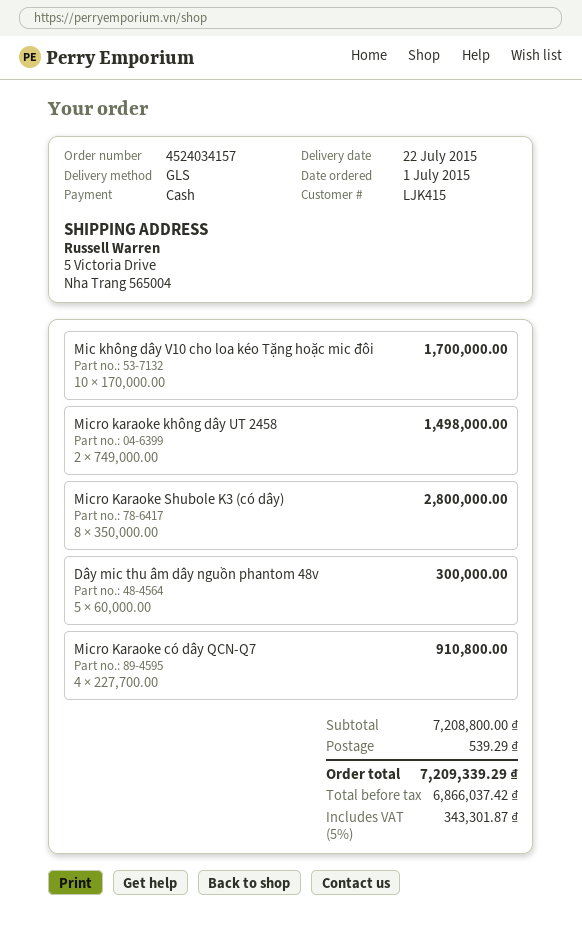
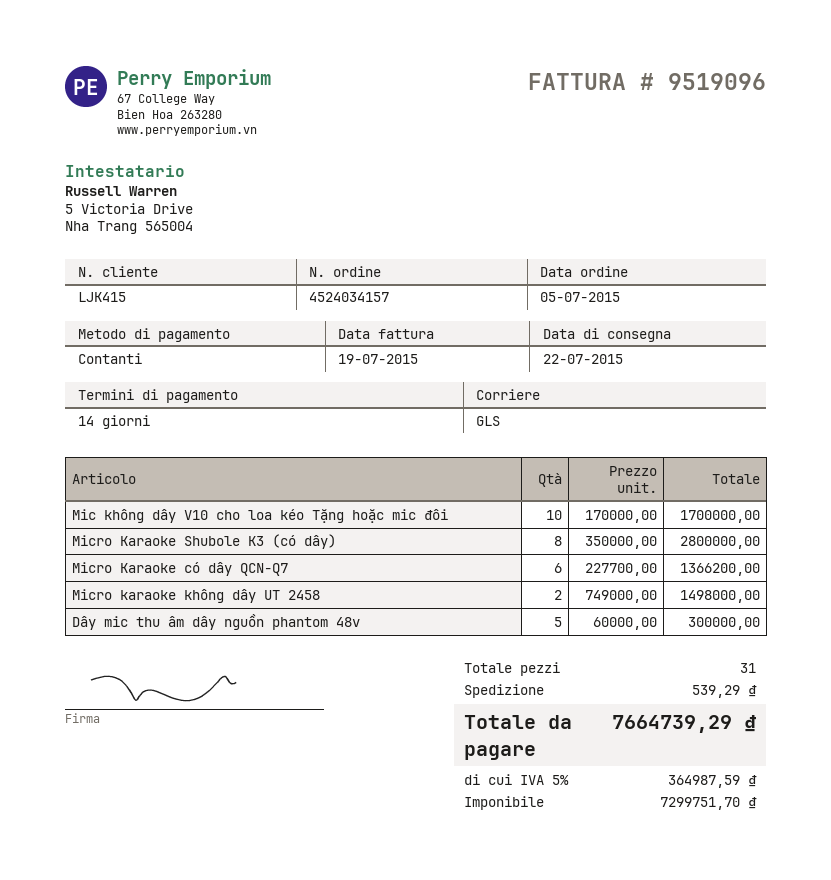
order date: 2015-07-01 -> 2015-07-05
Micro Karaoke có dây QCN-Q7: 4 x 227700.00 = 910800.00 -> 6 x 227700.00 = 1366200.00
net: 6866037.42 -> 7299751.70
tax: 5% = 343301.87 -> 5% = 364987.59
total: 7209339.29 -> 7664739.29

